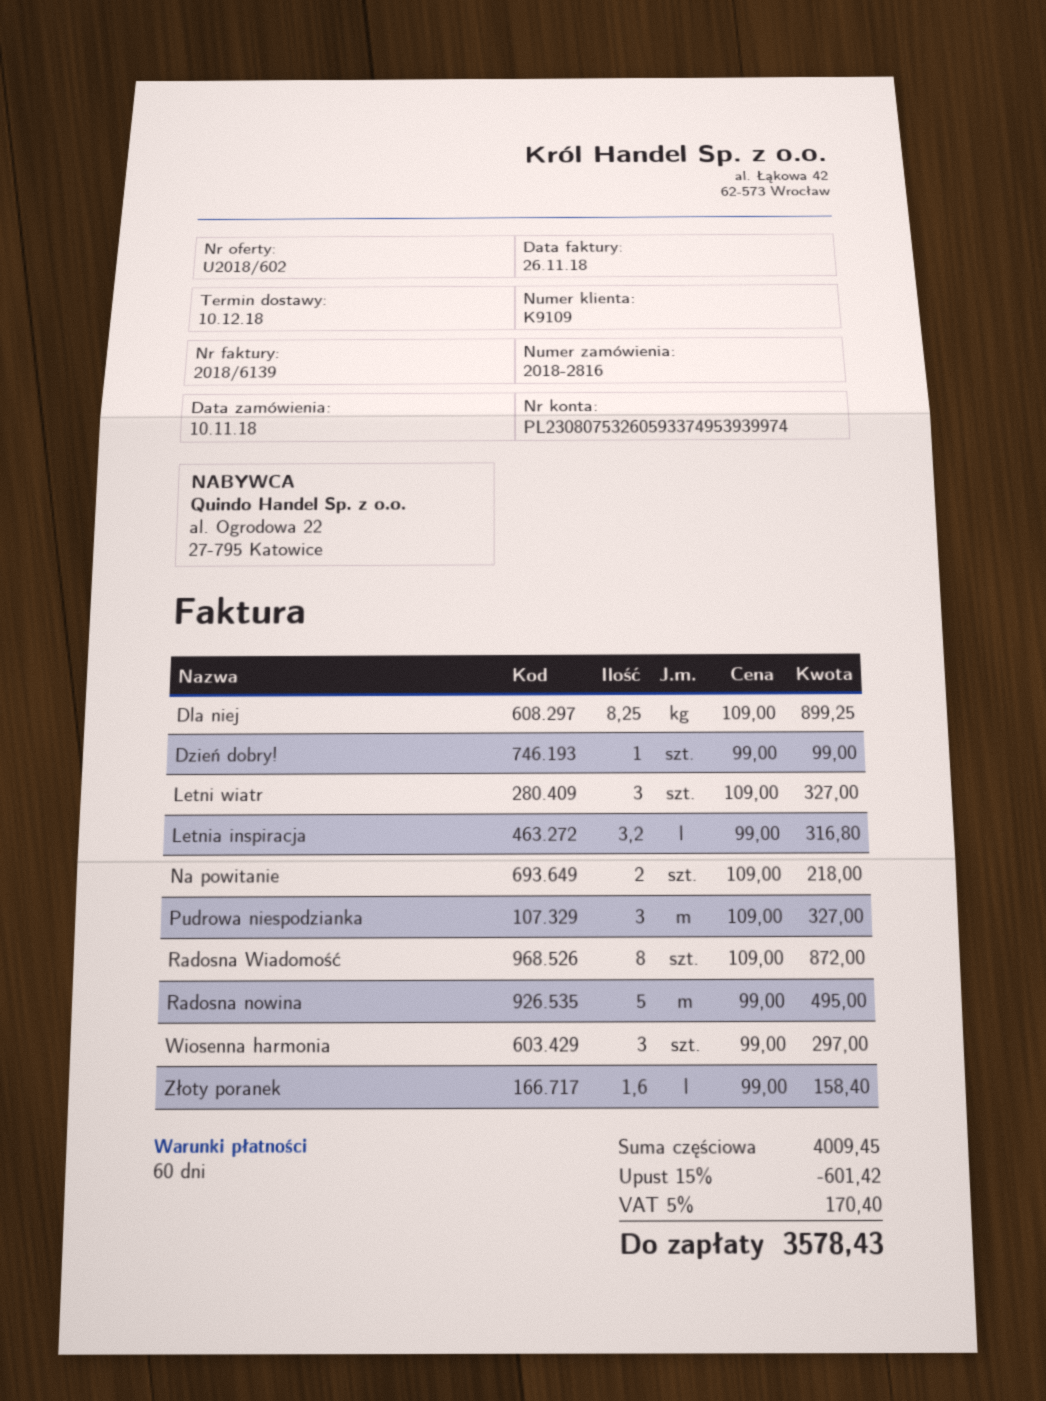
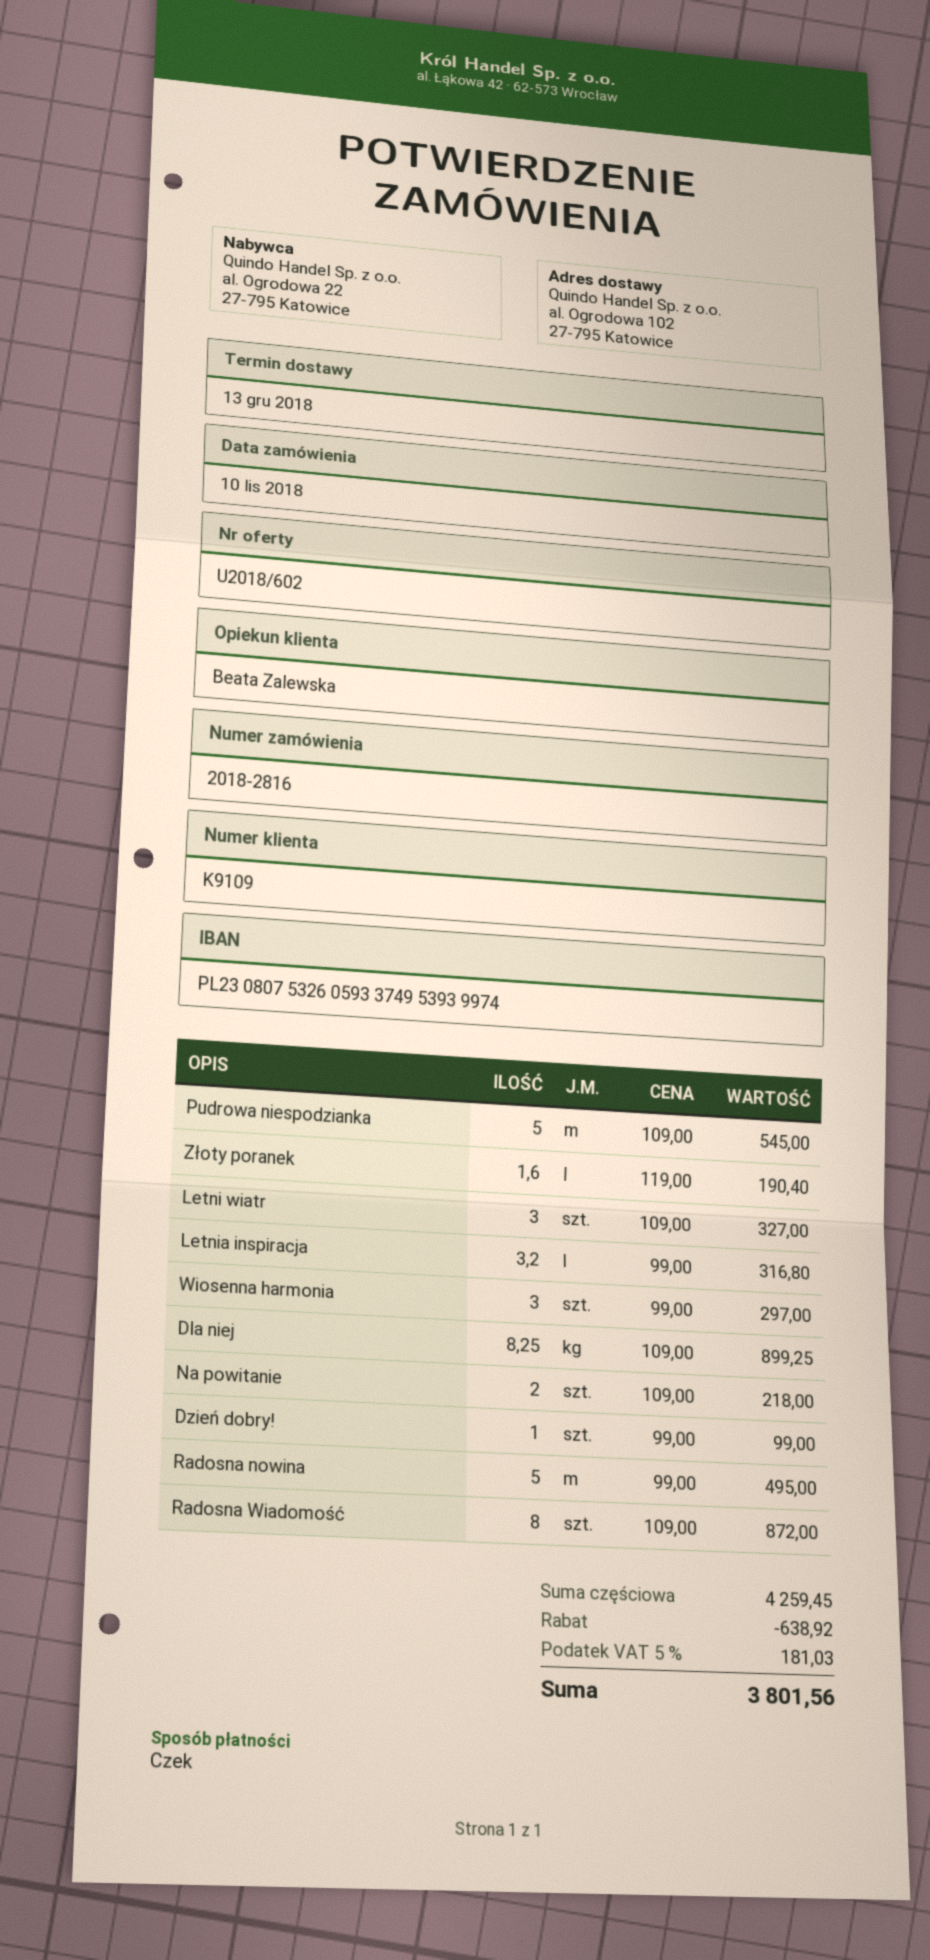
delivery date: 2018-12-10 -> 2018-12-13
Pudrowa niespodzianka: 3 x 109.00 = 327.00 -> 5 x 109.00 = 545.00
Złoty poranek: 1.6 x 99.00 = 158.40 -> 1.6 x 119.00 = 190.40
subtotal: 4009.45 -> 4259.45
discount: 601.42 -> 638.92
tax: 5% = 170.40 -> 5% = 181.03
total: 3578.43 -> 3801.56

